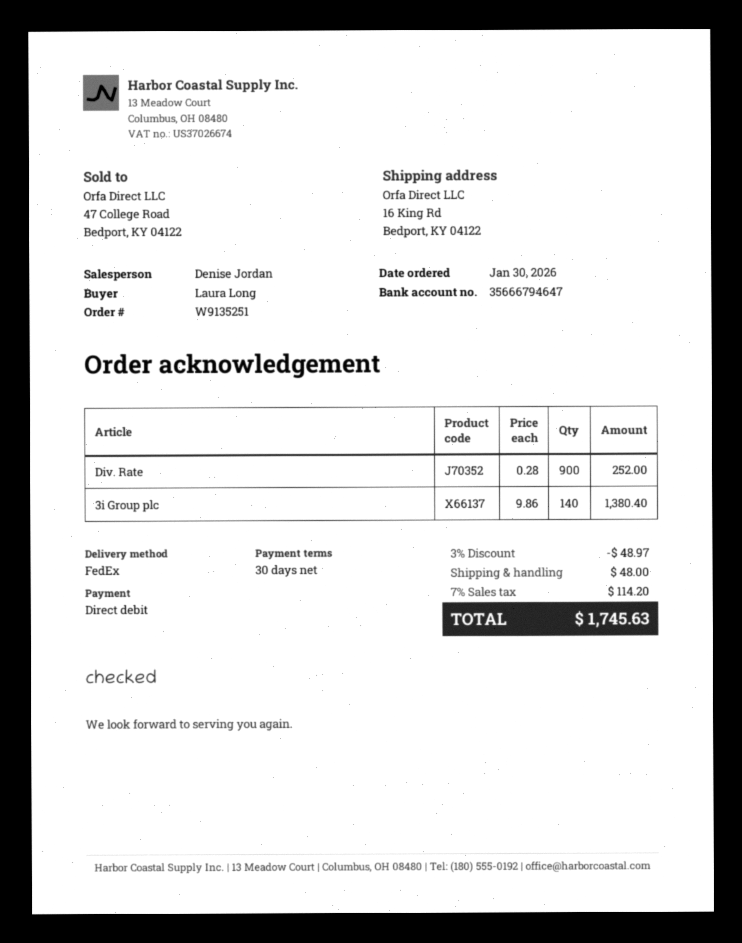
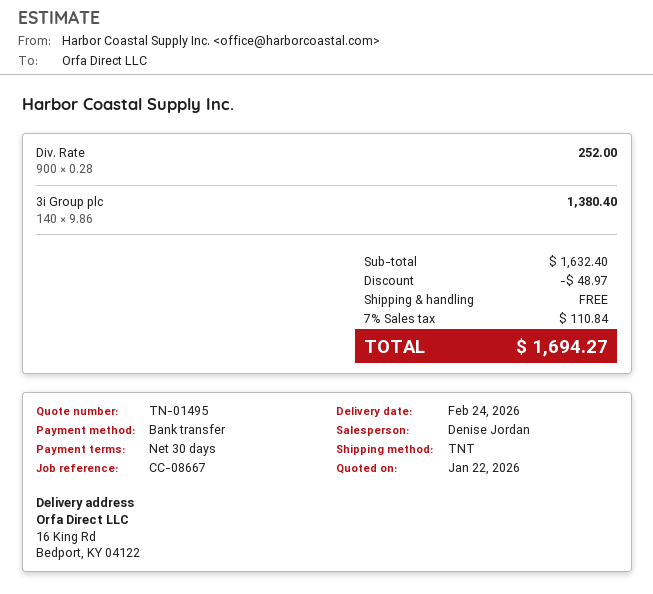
payment method: direct debit -> bank transfer
shipping method: FedEx -> TNT
shipping: 48.00 -> 0.00
tax: 7% = 114.20 -> 7% = 110.84
total: 1745.63 -> 1694.27

